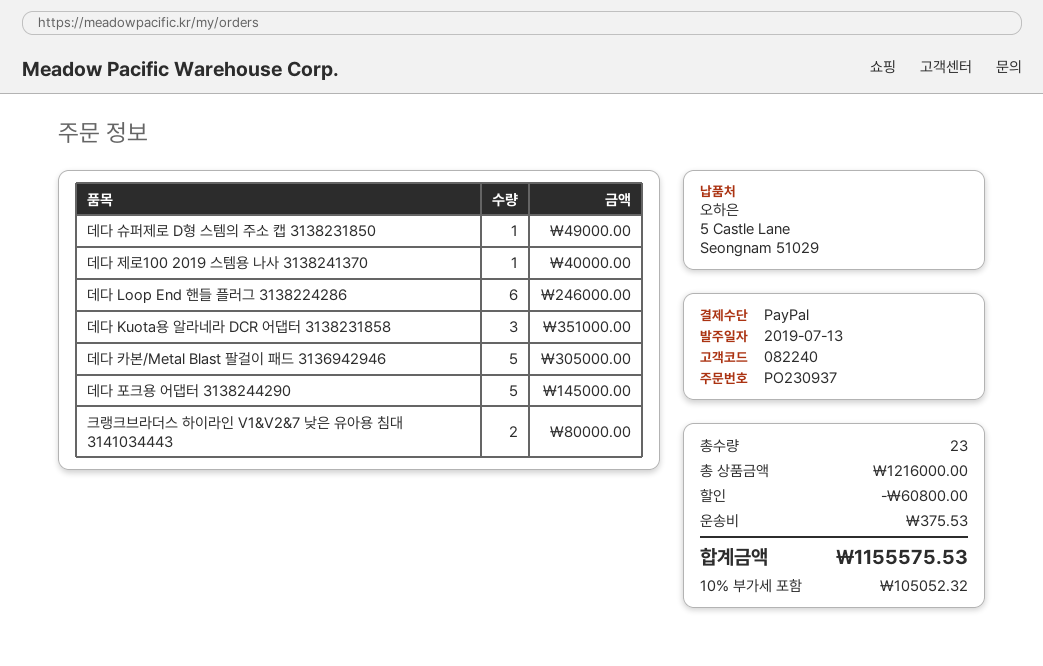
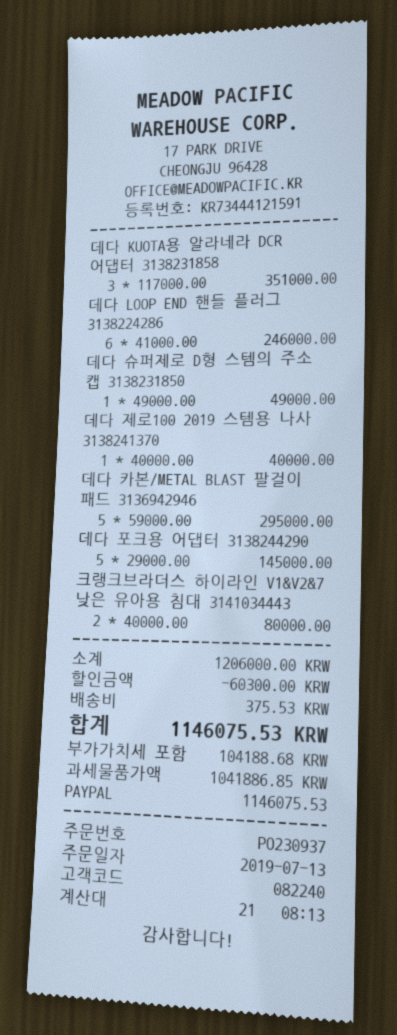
데다 카본/Metal Blast 팔걸이 패드 3136942946: 5 for 305000.00 -> 5 for 295000.00
subtotal: 1216000.00 -> 1206000.00
discount: 60800.00 -> 60300.00
tax: 105052.32 -> 104188.68
total: 1155575.53 -> 1146075.53

